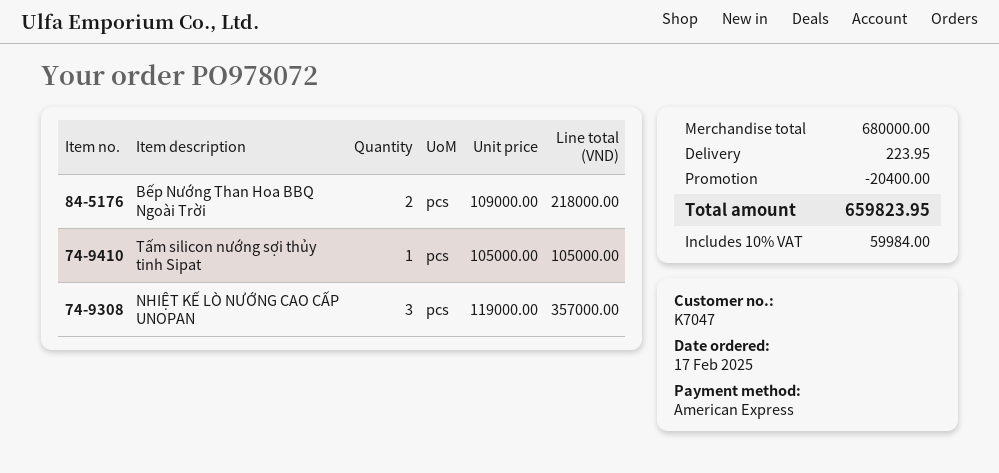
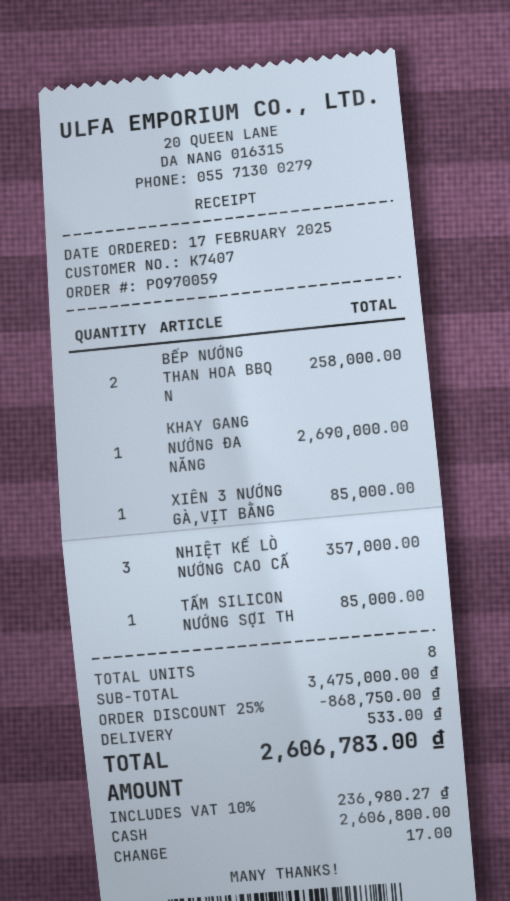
order number: PO978072 -> PO970059
customer number: K7047 -> K7407
payment method: American Express -> cash
Bếp Nướng Than Hoa BBQ Ngoài Trời: 2 for 218000.00 -> 2 for 258000.00
Tấm silicon nướng sợi thủy tinh Sipat: 1 for 105000.00 -> 1 for 85000.00
KHAY GANG NƯỚNG ĐA NĂNG: none -> 1 for 2690000.00
XIÊN 3 NƯỚNG GÀ,VỊT BẰNG: none -> 1 for 85000.00
subtotal: 680000.00 -> 3475000.00
discount: 20400.00 -> 868750.00
shipping: 223.95 -> 533.00
tax: 10% = 59984.00 -> 10% = 236980.27
total: 659823.95 -> 2606783.00

